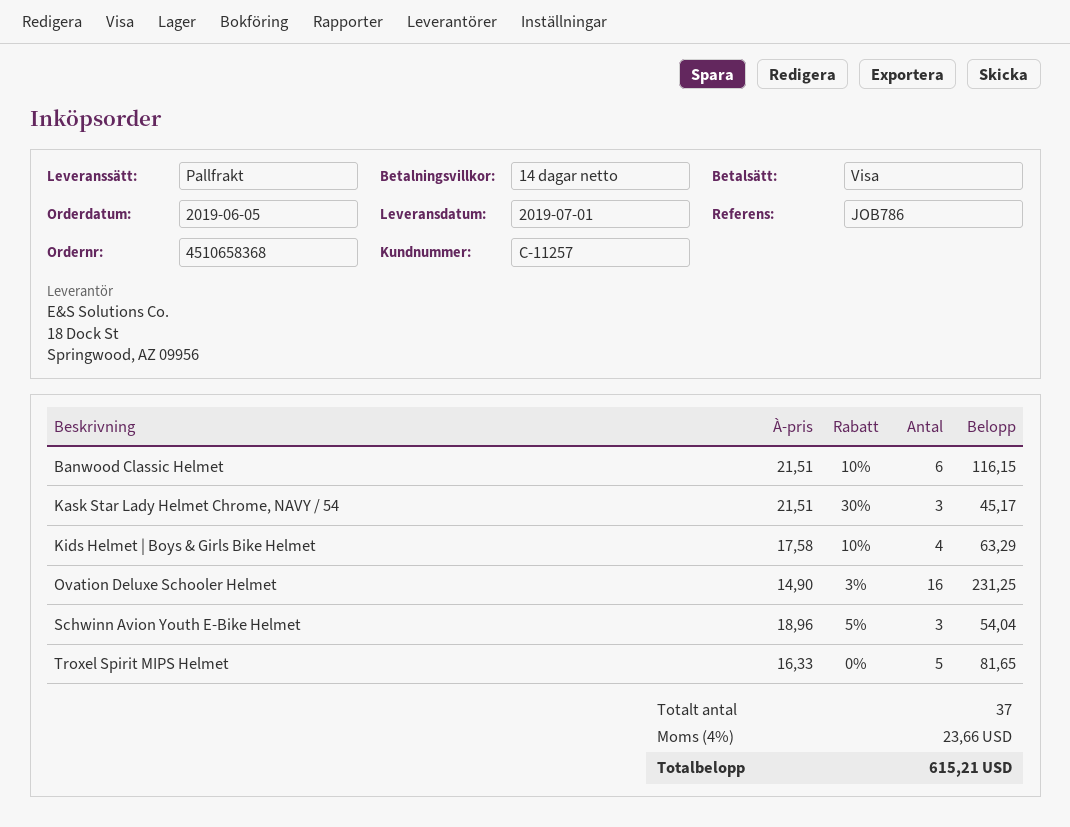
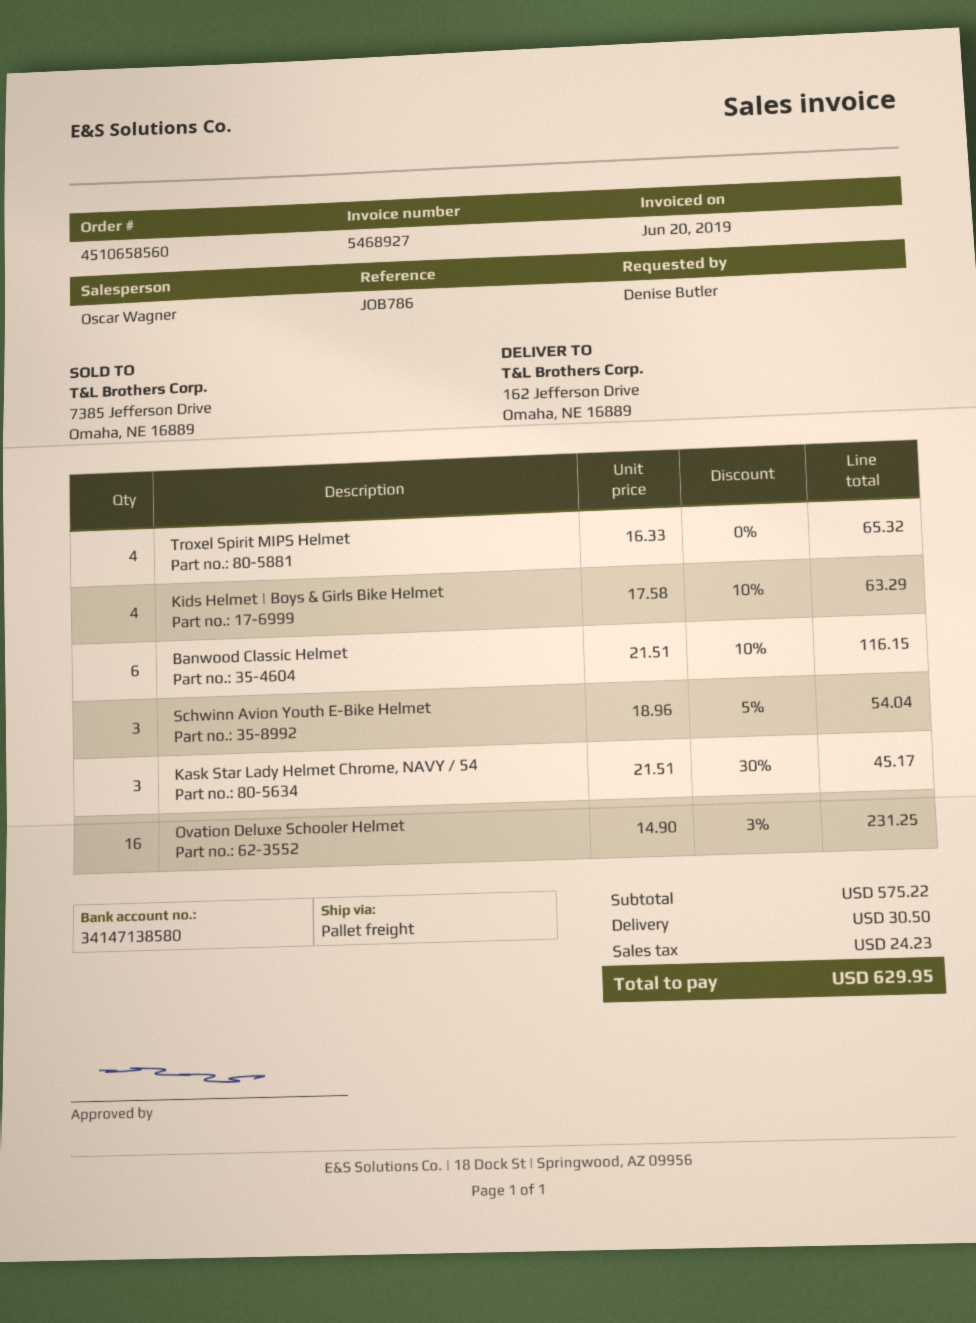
order number: 4510658368 -> 4510658560
Troxel Spirit MIPS Helmet: 5 x 16.33 = 81.65 -> 4 x 16.33 = 65.32
shipping: none -> 30.50
tax: 23.66 -> 24.23
total: 615.21 -> 629.95

